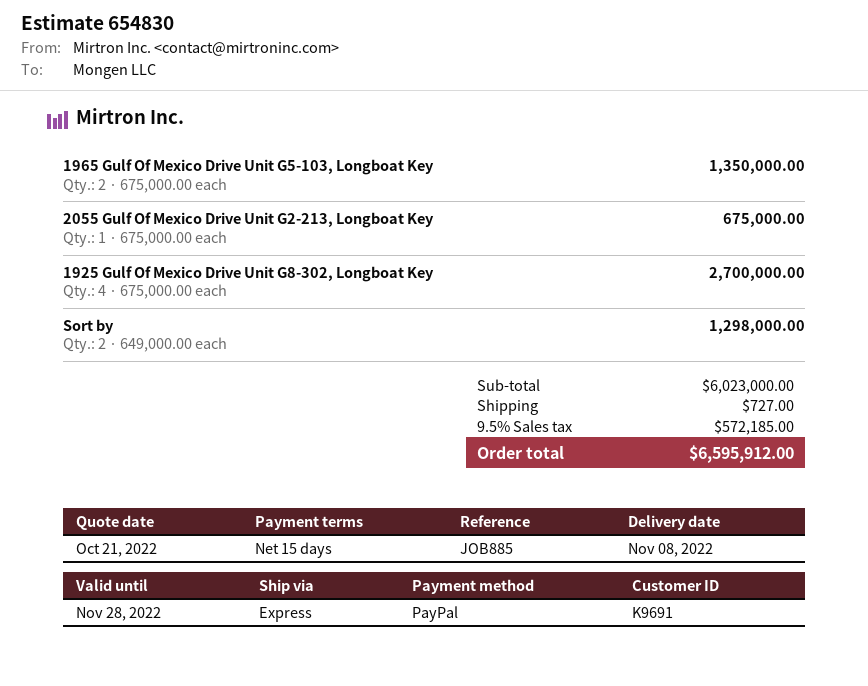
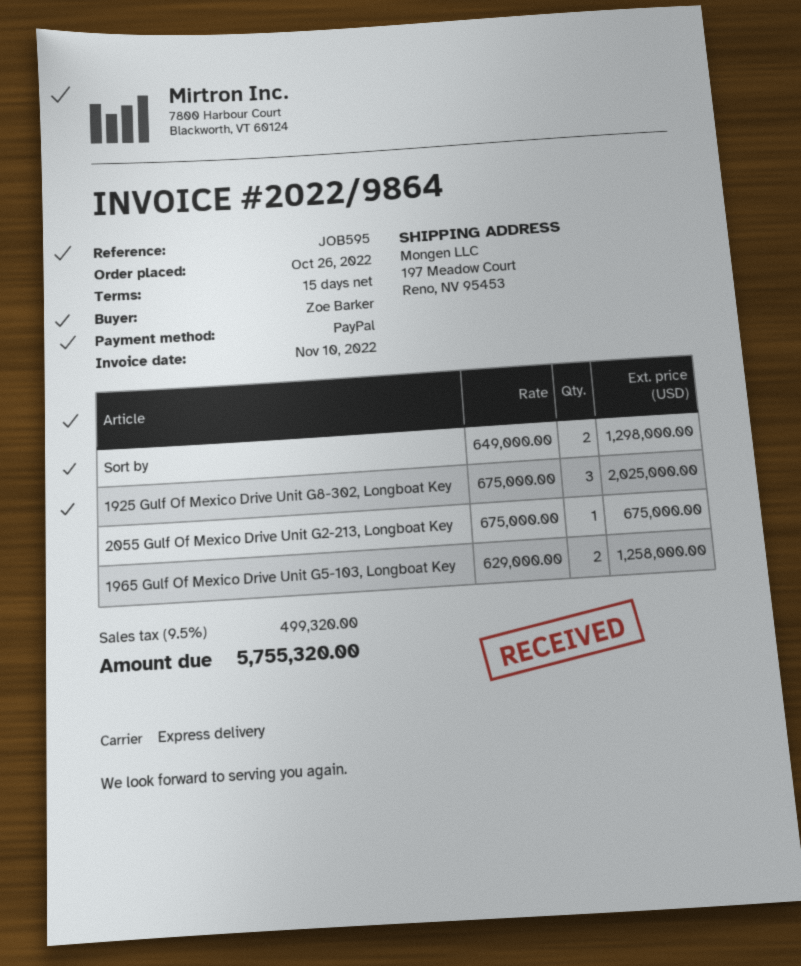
reference: JOB885 -> JOB595
1965 Gulf Of Mexico Drive Unit G5-103, Longboat Key: 2 x 675000.00 = 1350000.00 -> 2 x 629000.00 = 1258000.00
1925 Gulf Of Mexico Drive Unit G8-302, Longboat Key: 4 x 675000.00 = 2700000.00 -> 3 x 675000.00 = 2025000.00
shipping: 727.00 -> none
tax: 9.5% = 572185.00 -> 9.5% = 499320.00
total: 6595912.00 -> 5755320.00

